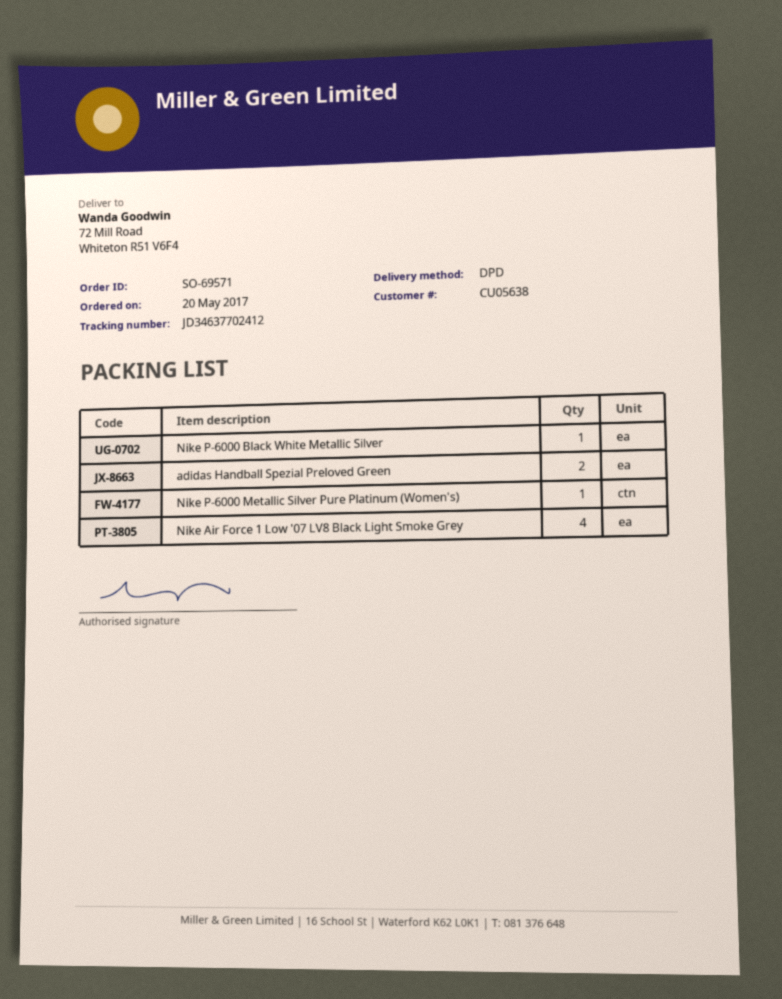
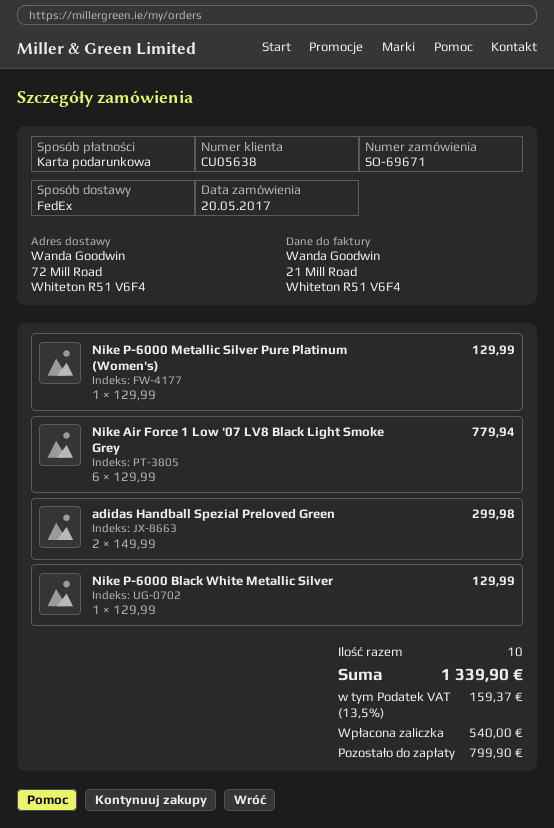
order number: SO-69571 -> SO-69671
shipping method: DPD -> FedEx
Nike Air Force 1 Low '07 LV8 Black Light Smoke Grey: 4 -> 6

